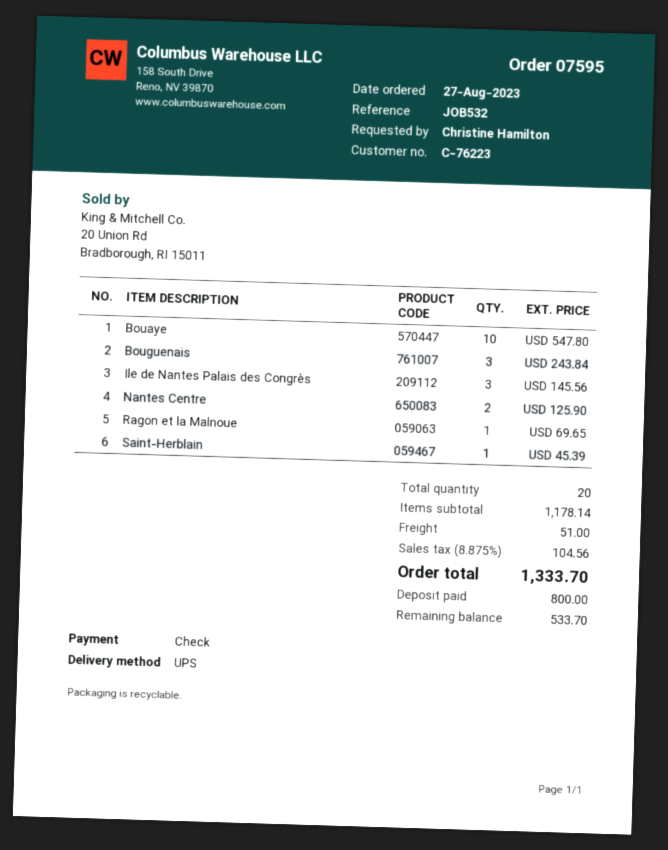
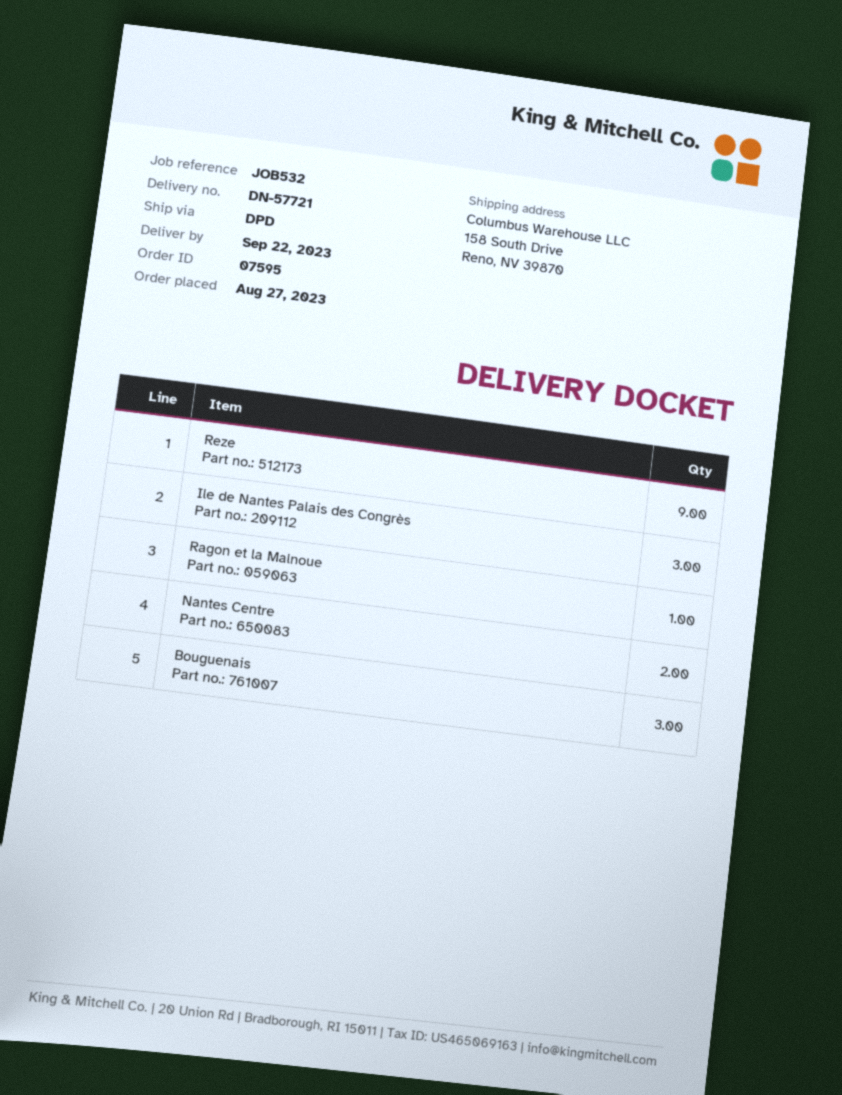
shipping method: UPS -> DPD
Bouaye: 10 -> none
Saint-Herblain: 1 -> none
Reze: none -> 9

